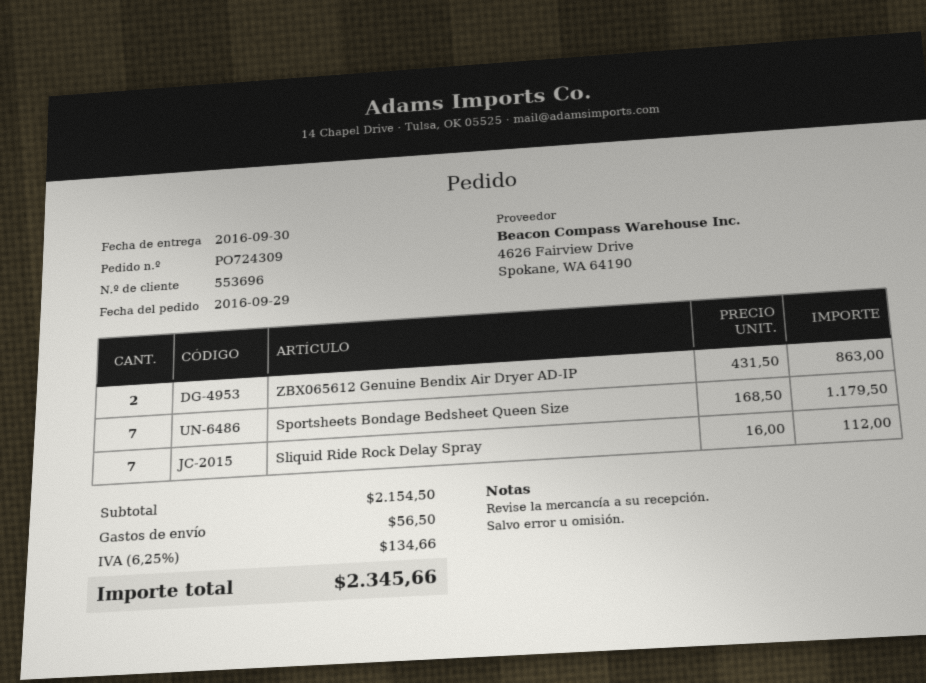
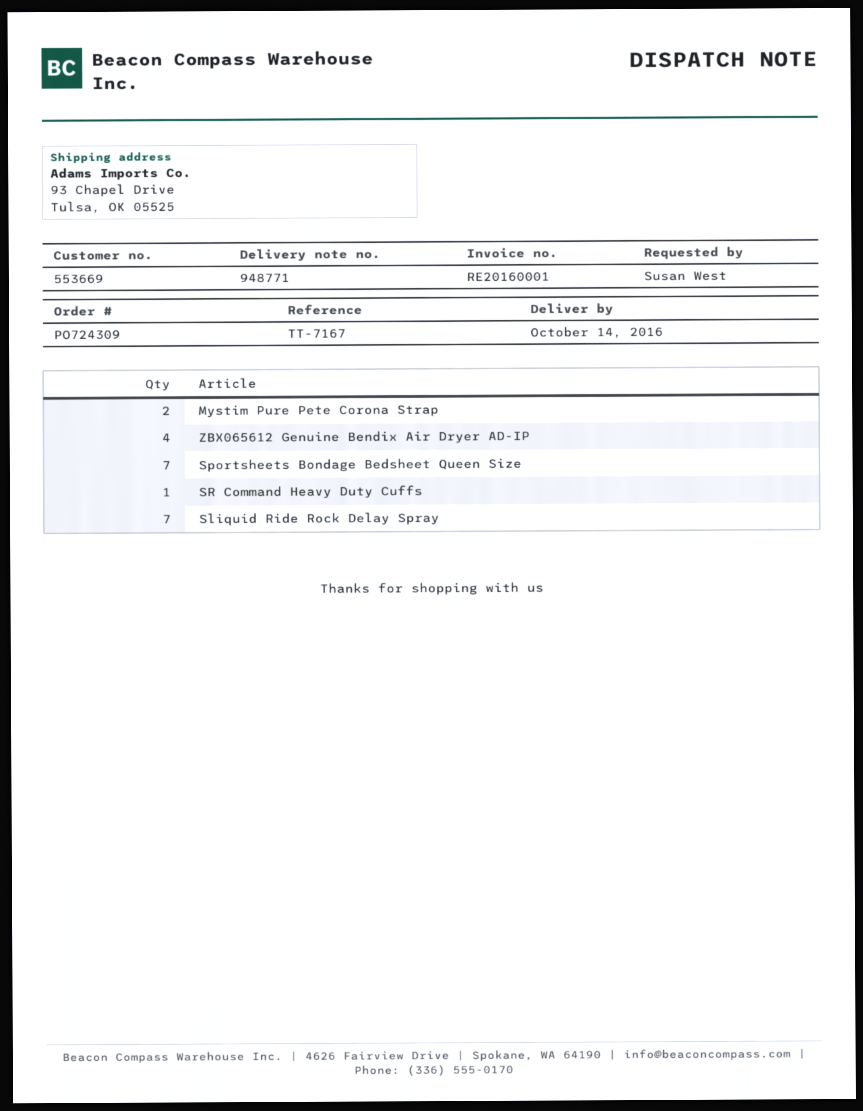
delivery date: 2016-09-30 -> 2016-10-14
customer number: 553696 -> 553669
ZBX065612 Genuine Bendix Air Dryer AD-IP: 2 -> 4
Mystim Pure Pete Corona Strap: none -> 2
SR Command Heavy Duty Cuffs: none -> 1

